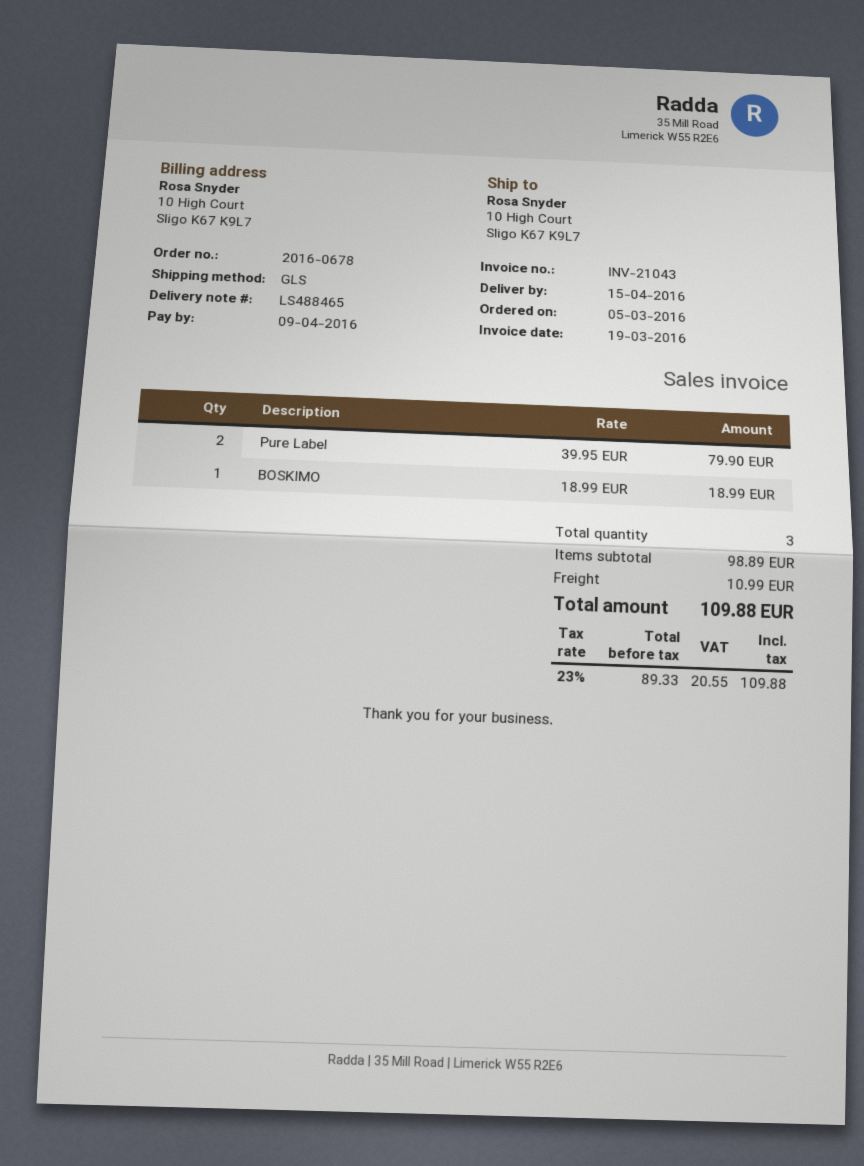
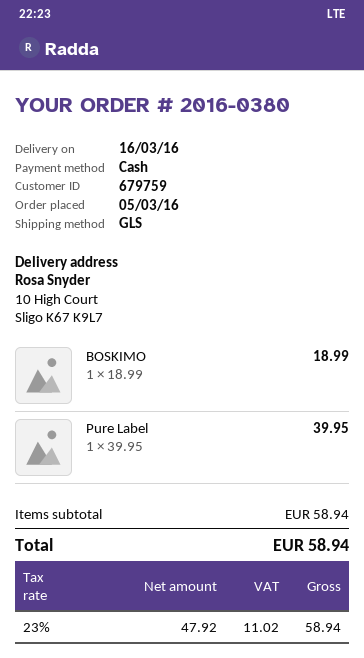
order number: 2016-0678 -> 2016-0380
delivery date: 2016-04-15 -> 2016-03-16
Pure Label: 2 x 39.95 = 79.90 -> 1 x 39.95 = 39.95
subtotal: 98.89 -> 58.94
shipping: 10.99 -> none
net: 89.33 -> 47.92
tax: 23% = 20.55 -> 23% = 11.02
total: 109.88 -> 58.94

